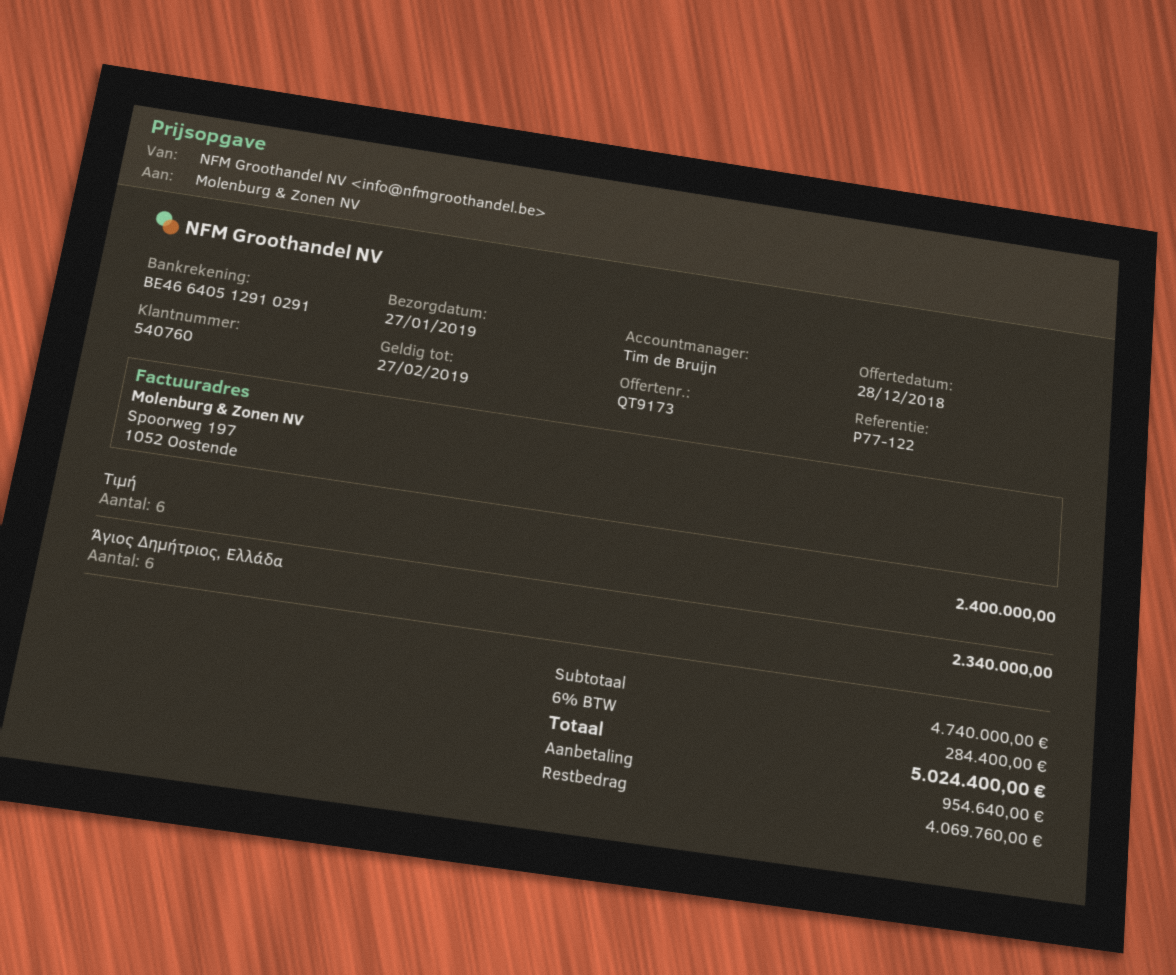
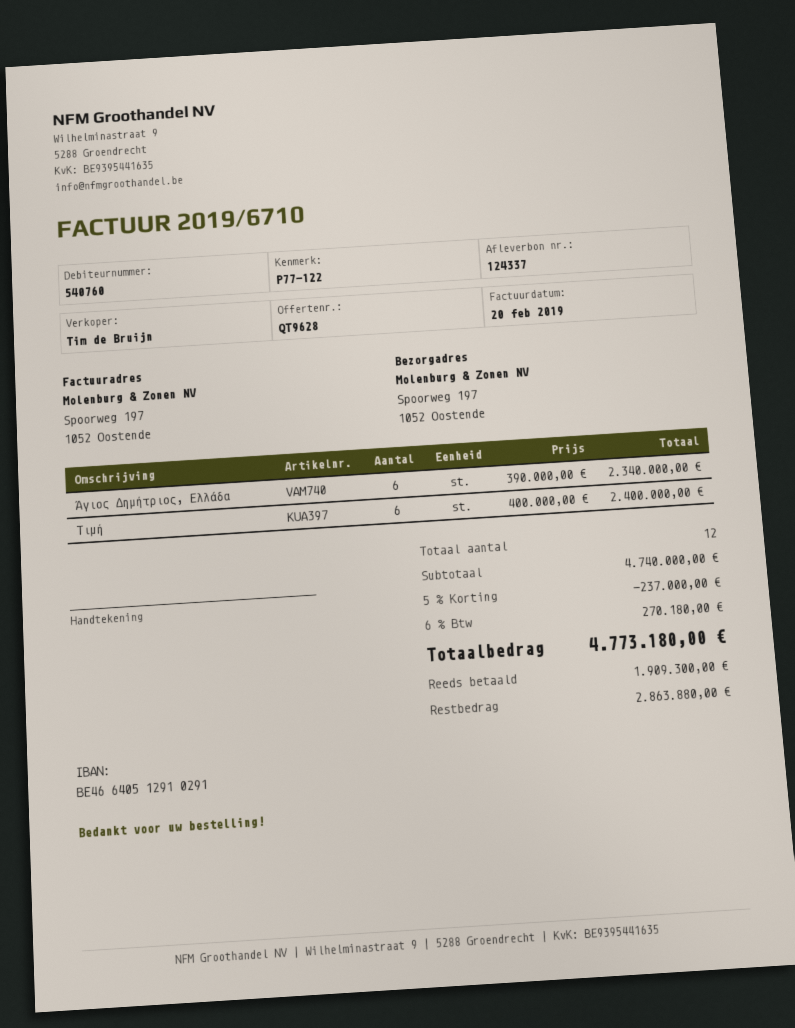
quote number: QT9173 -> QT9628
discount: none -> 5% = 237000.00
tax: 6% = 284400.00 -> 6% = 270180.00
total: 5024400.00 -> 4773180.00
deposit: 954640.00 -> 1909300.00
balance: 4069760.00 -> 2863880.00

